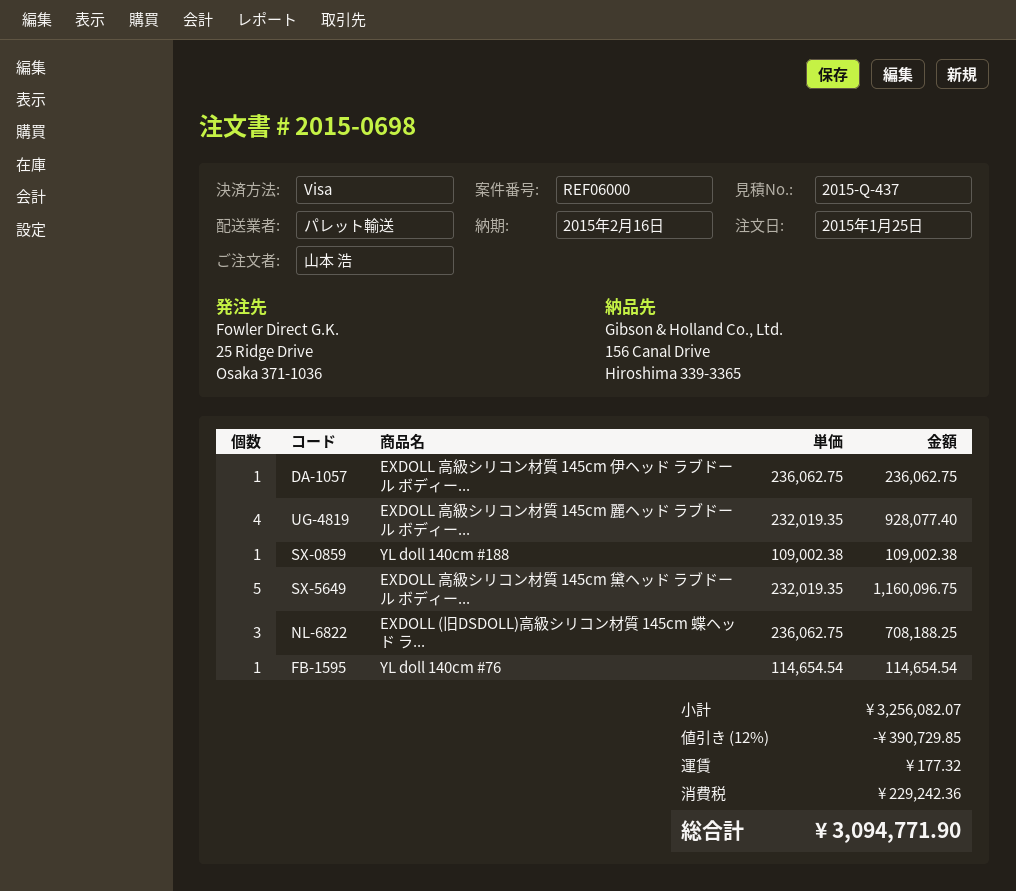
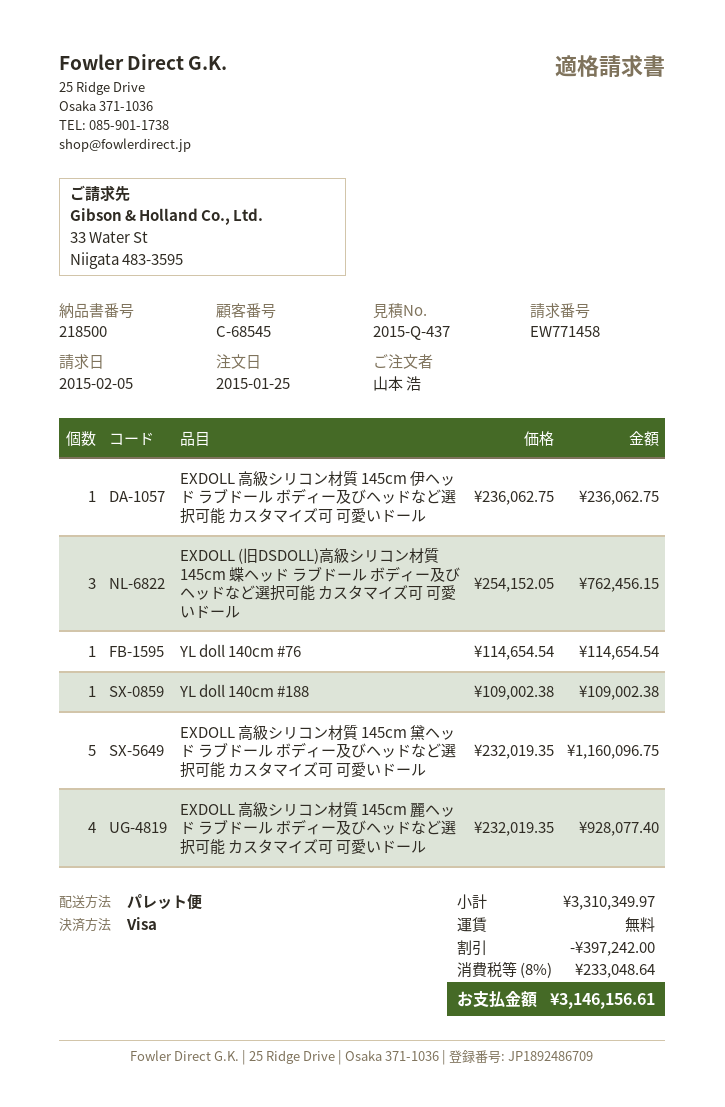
EXDOLL (旧DSDOLL)高級シリコン材質 145cm 蝶ヘッド ラ...: 3 x 236062.75 = 708188.25 -> 3 x 254152.05 = 762456.15
subtotal: 3256082.07 -> 3310349.97
discount: 390729.85 -> 397242.00
shipping: 177.32 -> 0.00
tax: 229242.36 -> 233048.64
total: 3094771.90 -> 3146156.61

